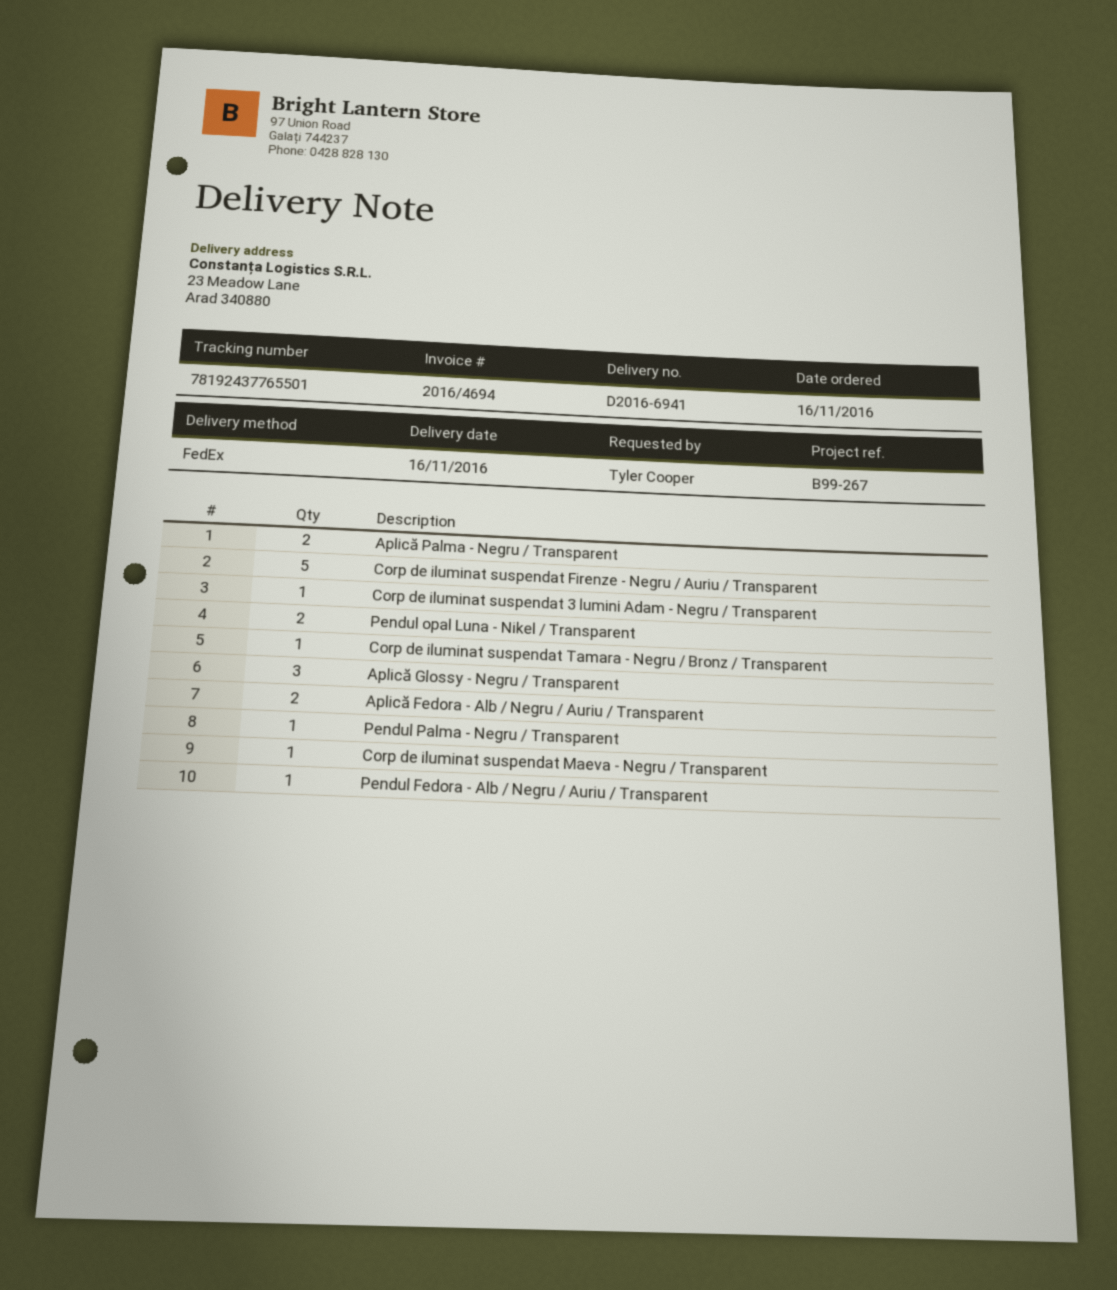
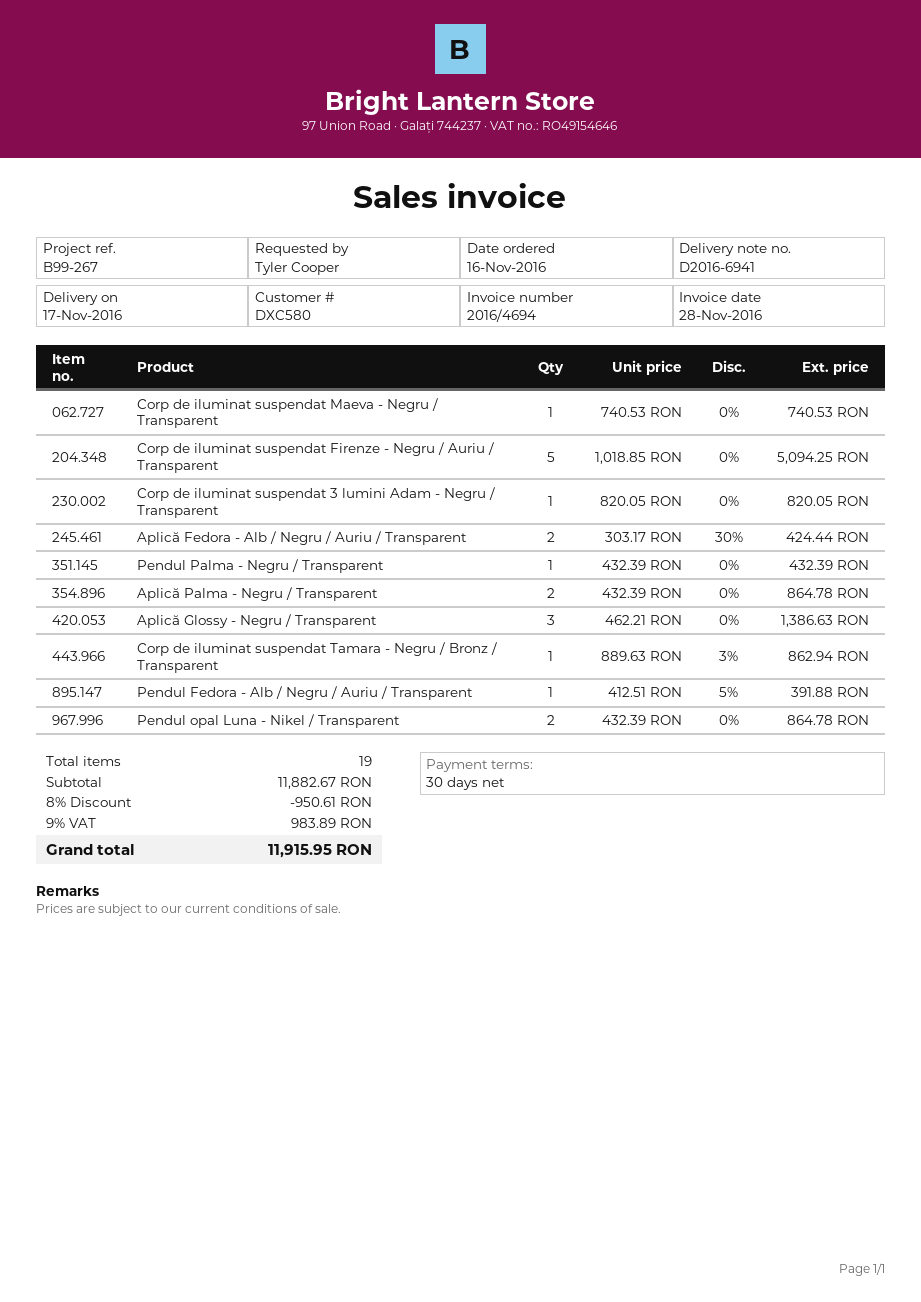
delivery date: 2016-11-16 -> 2016-11-17

